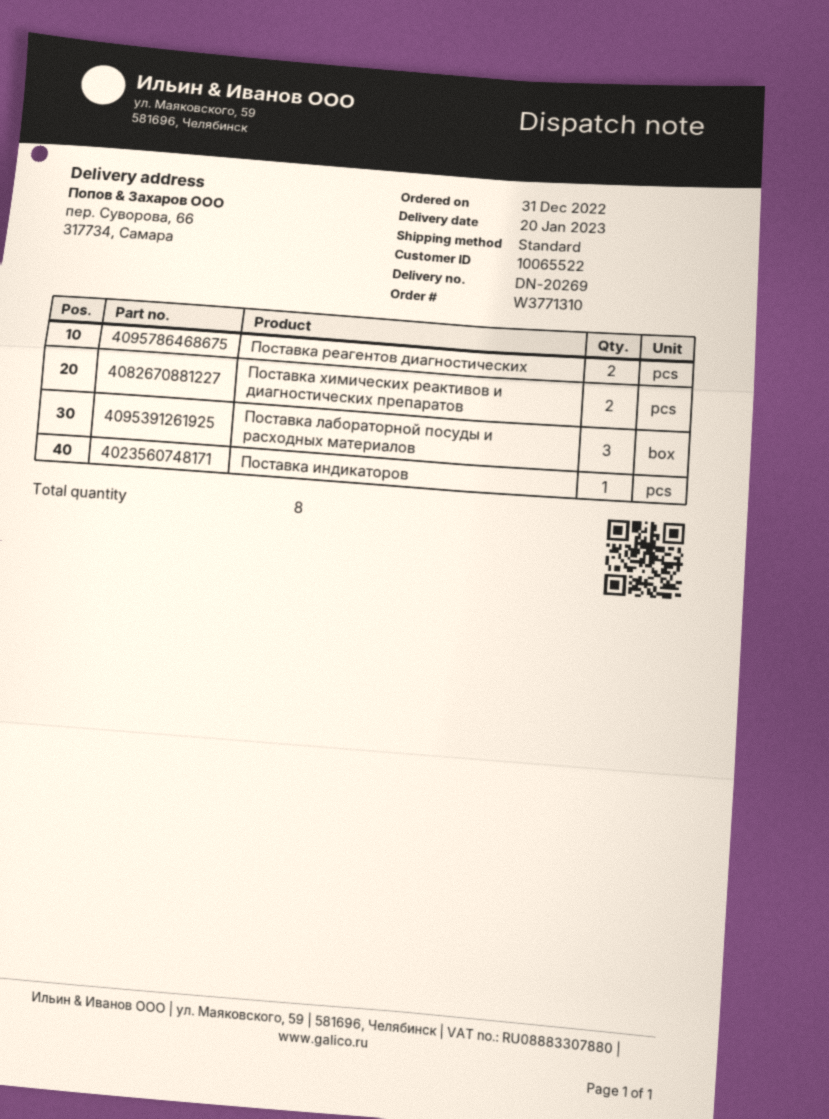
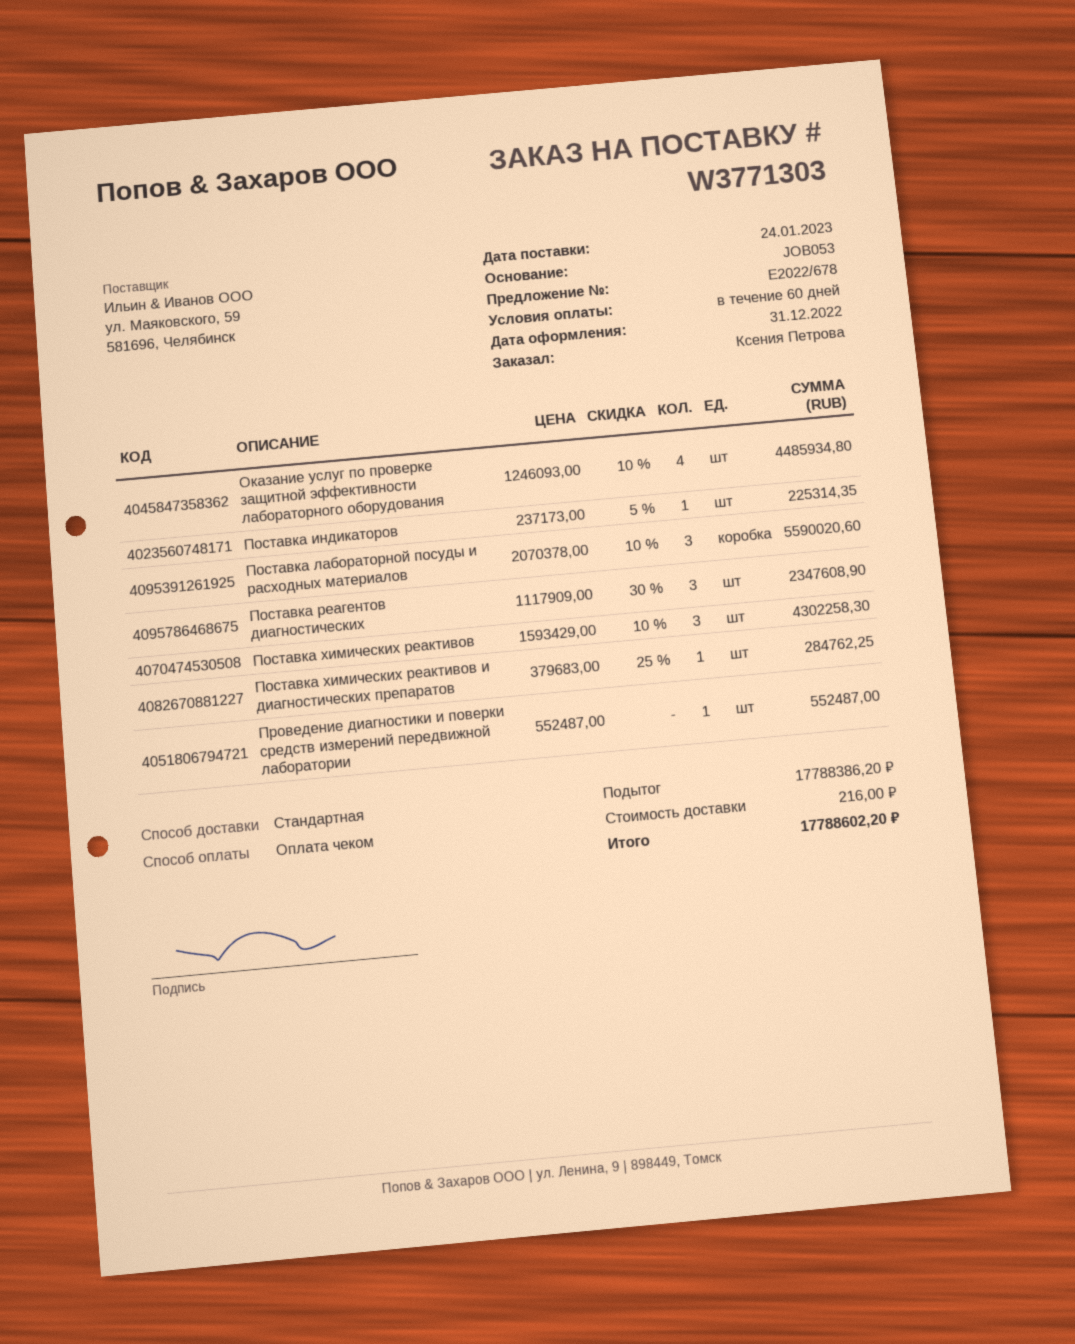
order number: W3771310 -> W3771303
delivery date: 2023-01-20 -> 2023-01-24
Поставка реагентов диагностических: 2 -> 3
Поставка химических реактивов и диагностических препаратов: 2 -> 1
Оказание услуг по проверке защитной эффективности лабораторного оборудования: none -> 4
Поставка химических реактивов: none -> 3
Проведение диагностики и поверки средств измерений передвижной лаборатории: none -> 1

